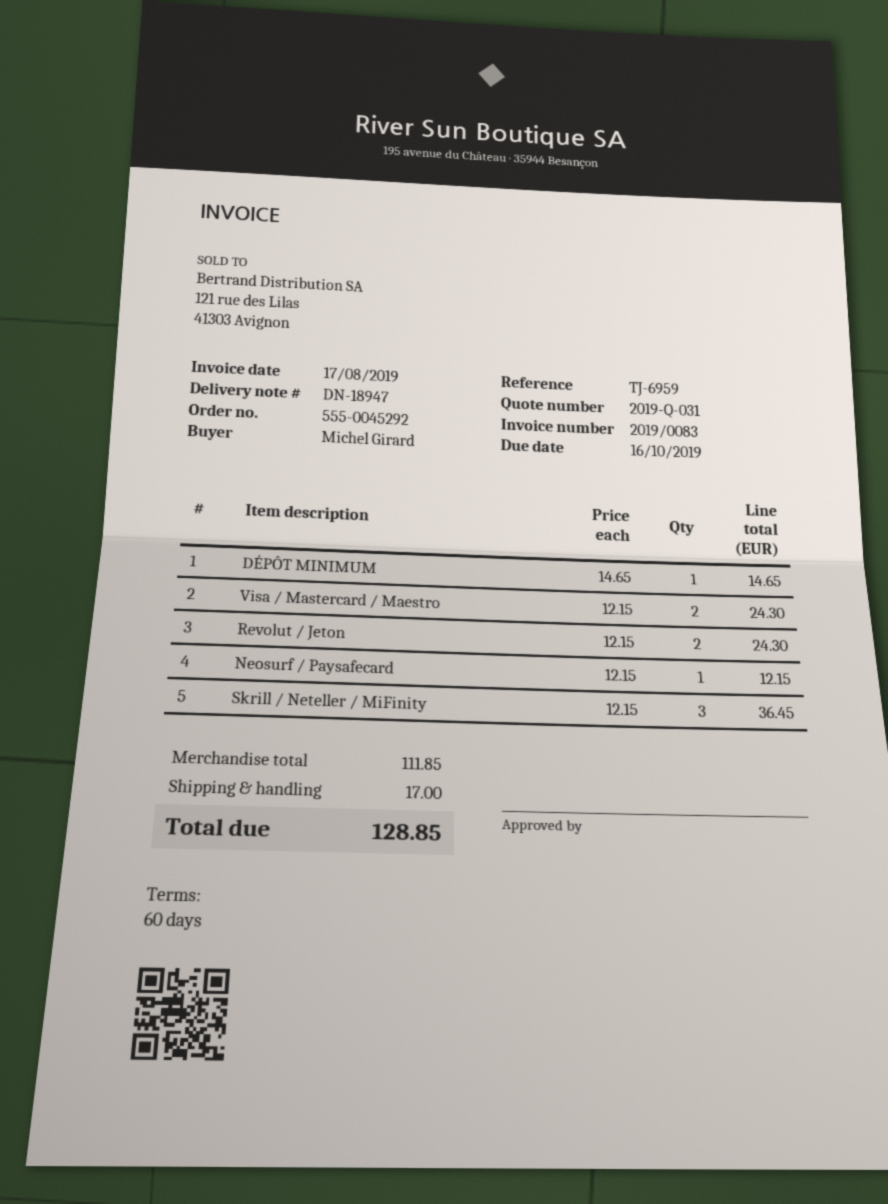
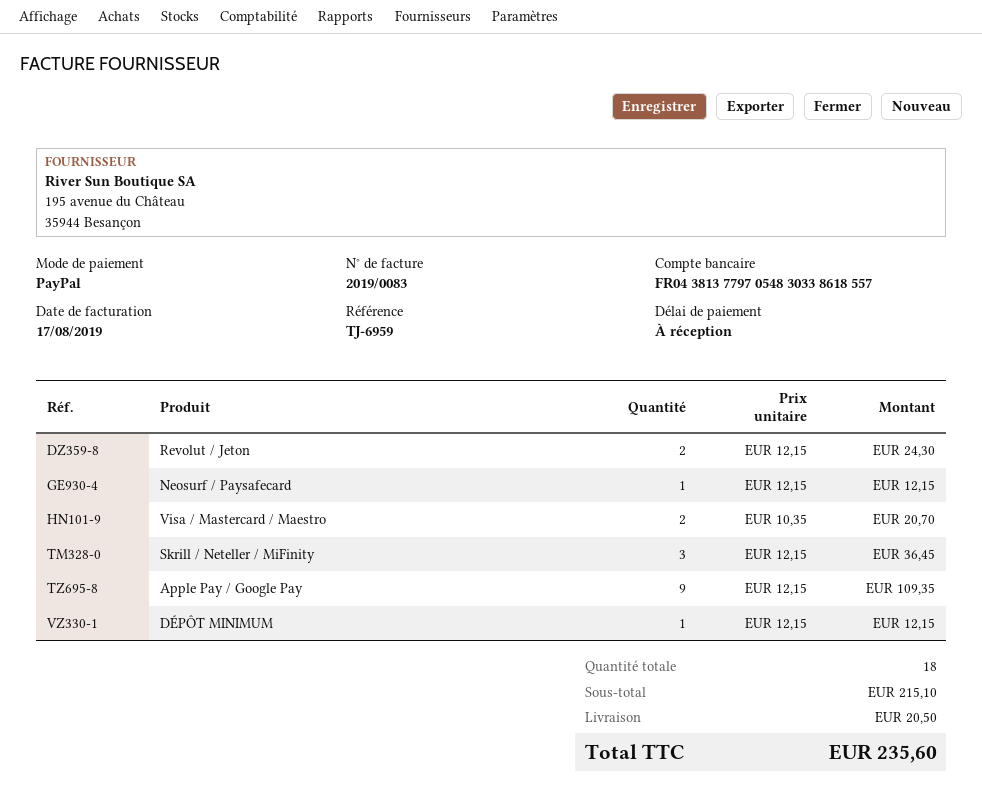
payment terms: 60 days -> on receipt
DÉPÔT MINIMUM: 1 x 14.65 = 14.65 -> 1 x 12.15 = 12.15
Visa / Mastercard / Maestro: 2 x 12.15 = 24.30 -> 2 x 10.35 = 20.70
Apple Pay / Google Pay: none -> 9 x 12.15 = 109.35
subtotal: 111.85 -> 215.10
shipping: 17.00 -> 20.50
total: 128.85 -> 235.60

